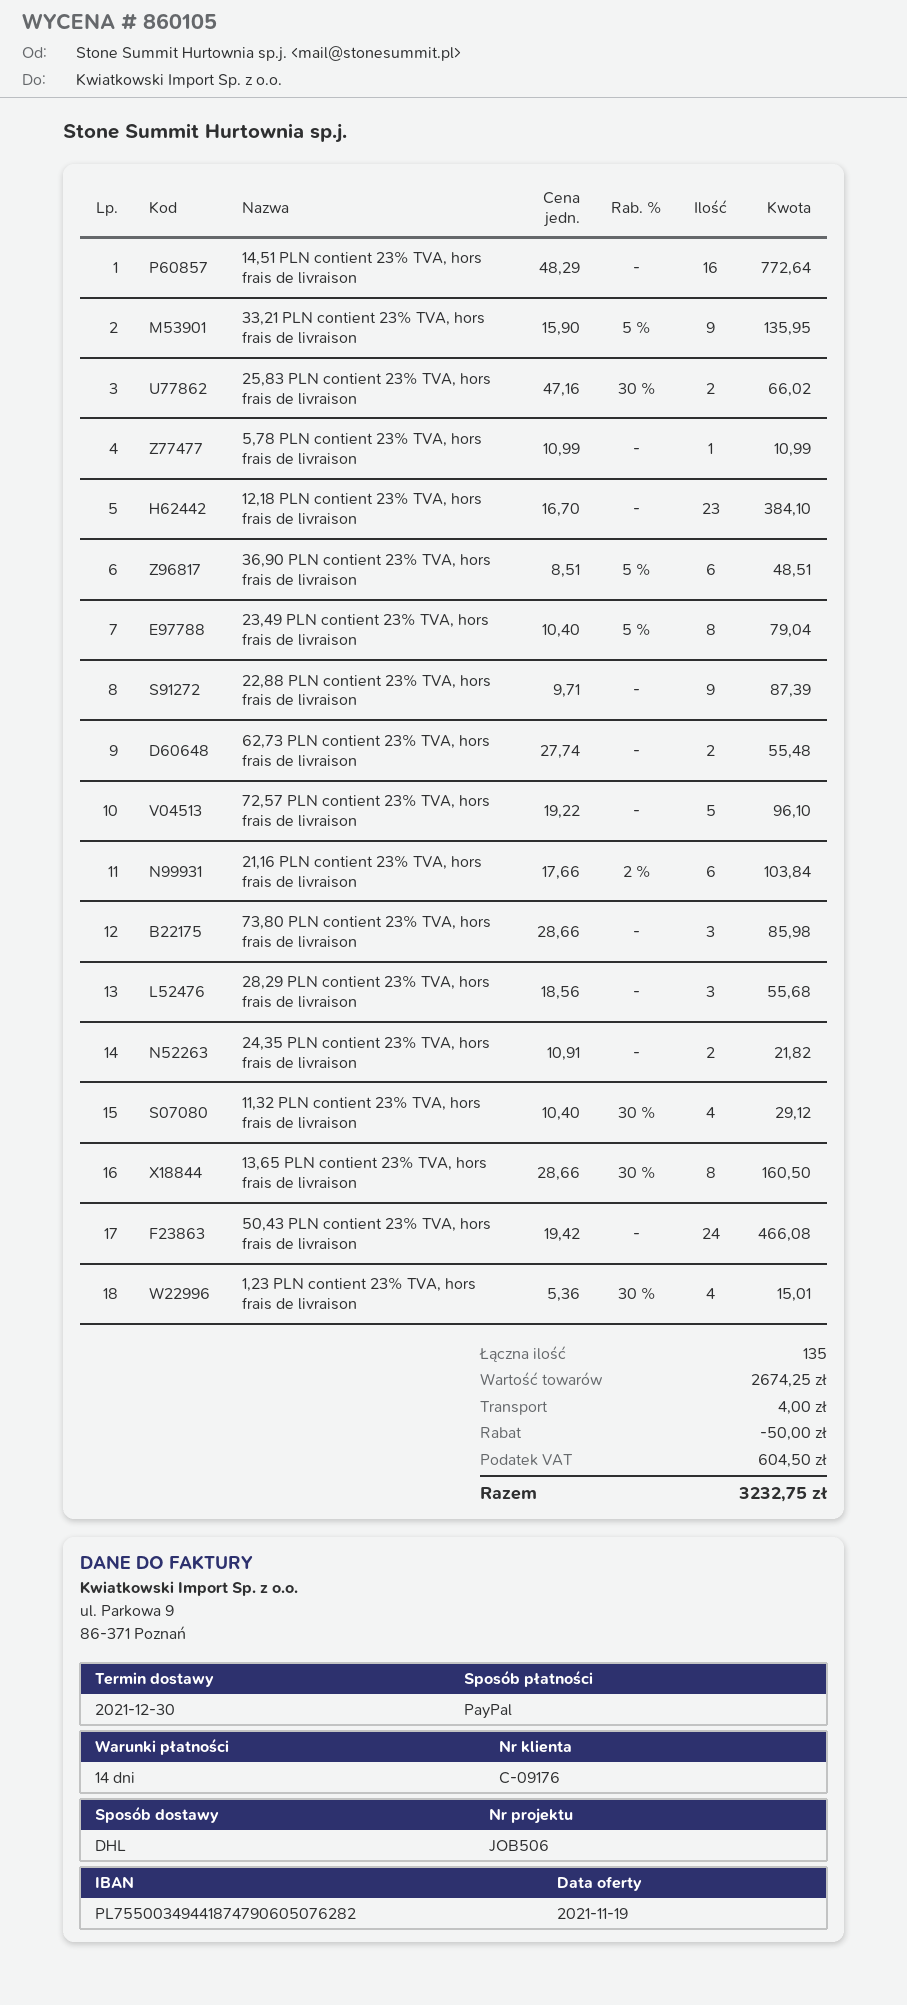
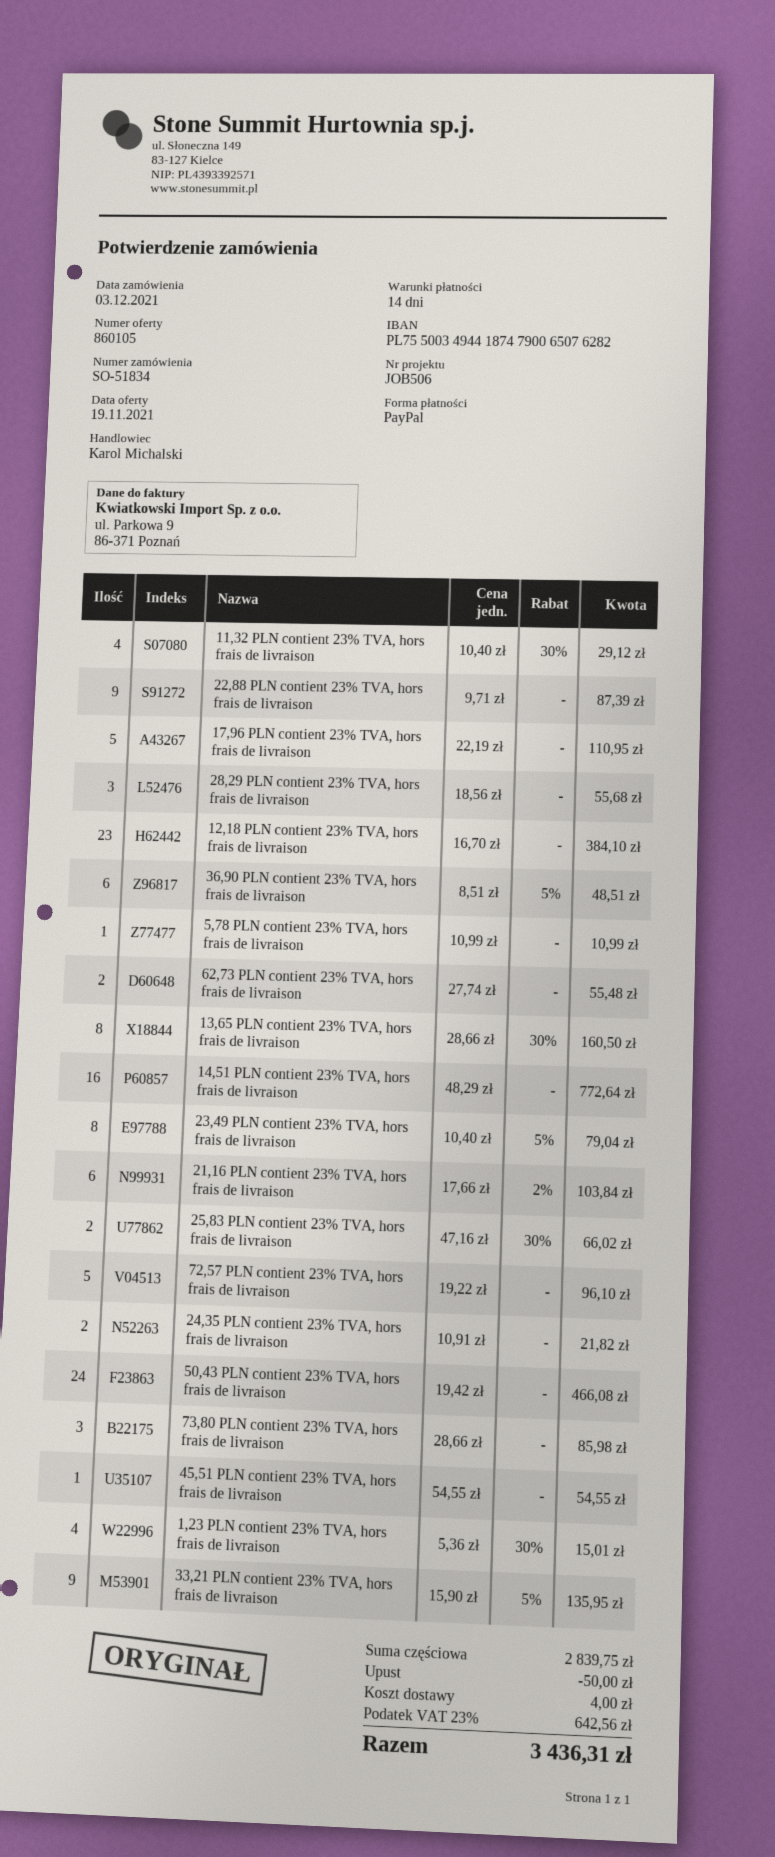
bank account: PL75500349441874790605076282 -> PL75500349441874790065076282
17,96 PLN contient 23% TVA, hors frais de livraison: none -> 5 x 22.19 = 110.95
45,51 PLN contient 23% TVA, hors frais de livraison: none -> 1 x 54.55 = 54.55
subtotal: 2674.25 -> 2839.75
tax: 604.50 -> 642.56
total: 3232.75 -> 3436.31

